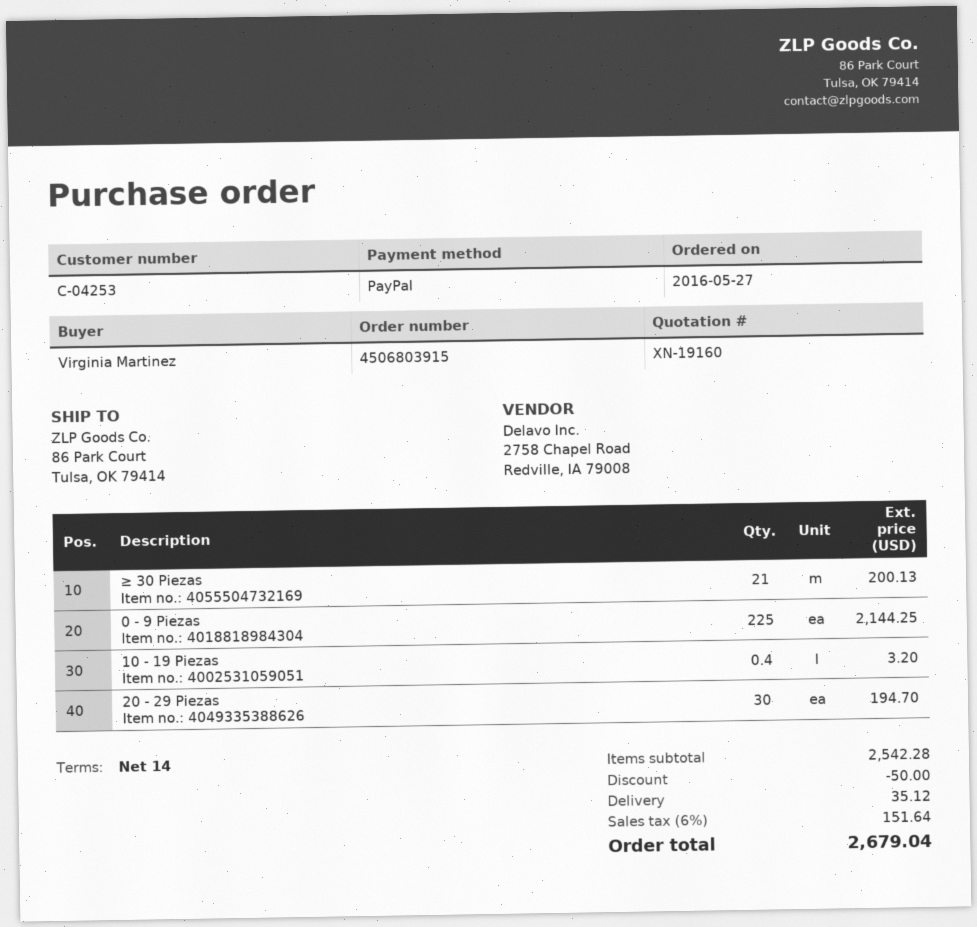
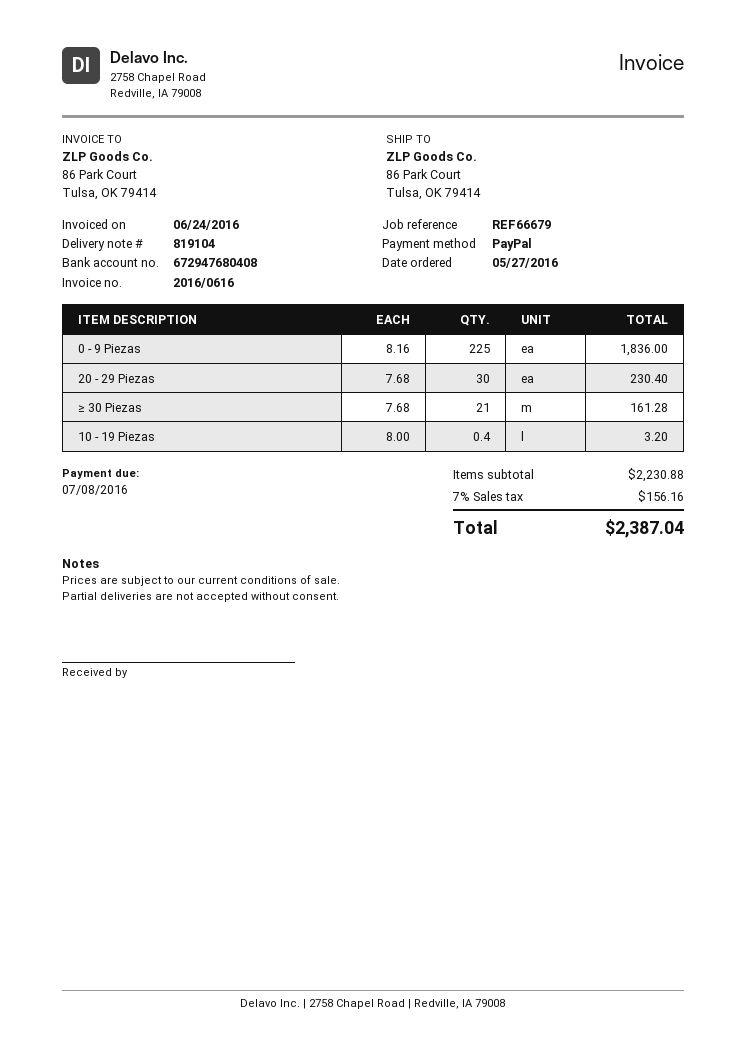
≥ 30 Piezas: 21 for 200.13 -> 21 for 161.28
0 - 9 Piezas: 225 for 2144.25 -> 225 for 1836.00
20 - 29 Piezas: 30 for 194.70 -> 30 for 230.40
subtotal: 2542.28 -> 2230.88
discount: 50.00 -> none
shipping: 35.12 -> none
tax: 6% = 151.64 -> 7% = 156.16
total: 2679.04 -> 2387.04

